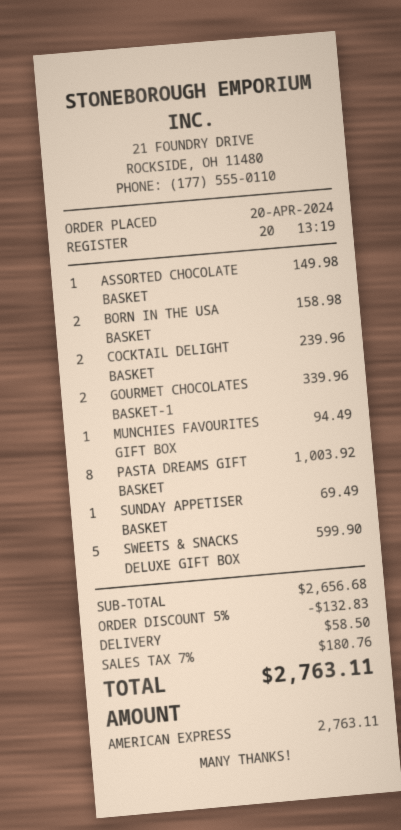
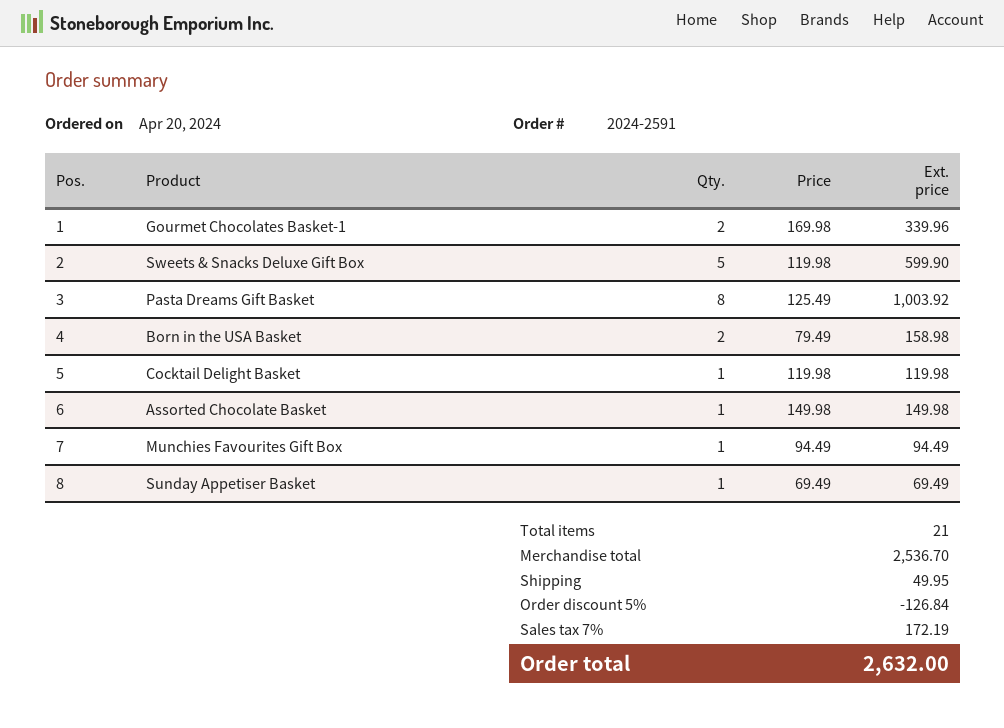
COCKTAIL DELIGHT BASKET: 2 for 239.96 -> 1 for 119.98
subtotal: 2656.68 -> 2536.70
discount: 5% = 132.83 -> 5% = 126.84
shipping: 58.50 -> 49.95
tax: 7% = 180.76 -> 7% = 172.19
total: 2763.11 -> 2632.00

